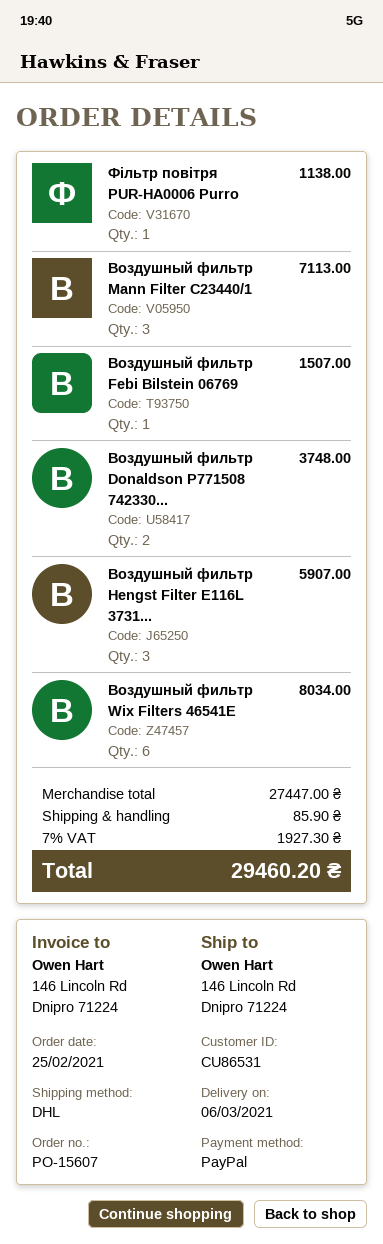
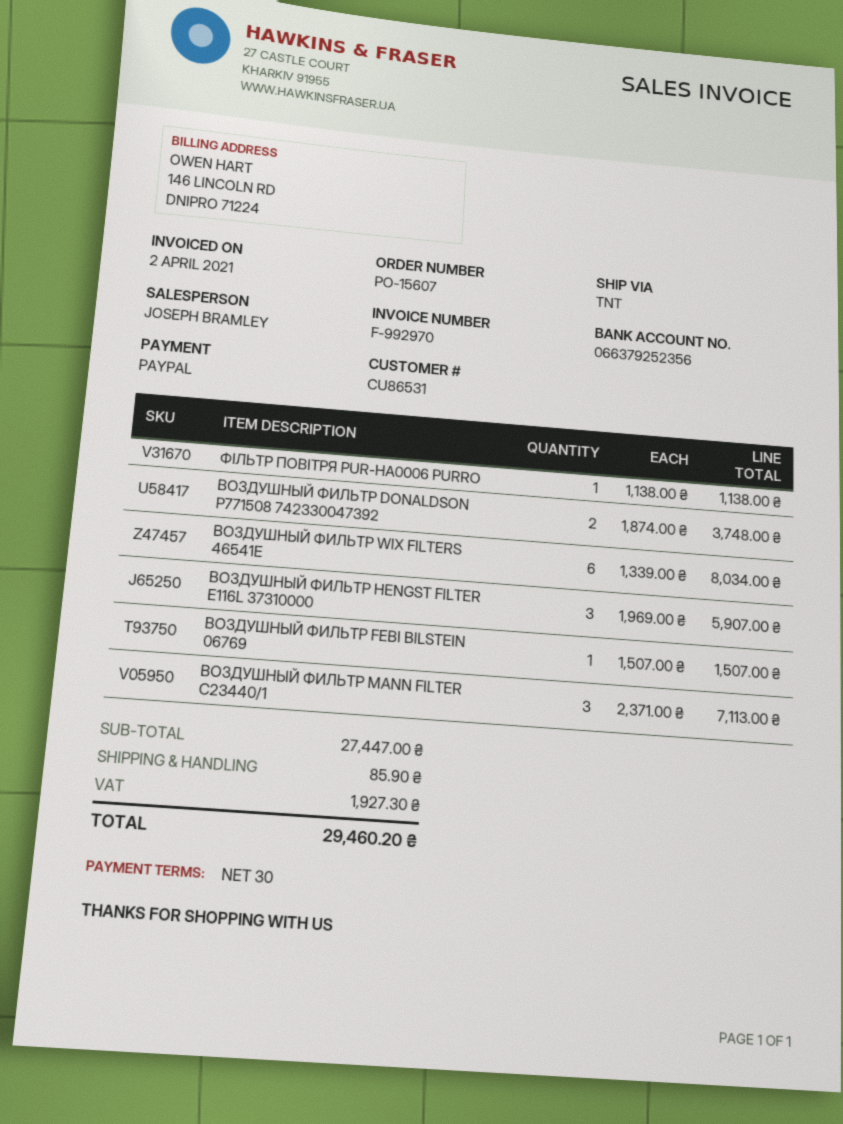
shipping method: DHL -> TNT

